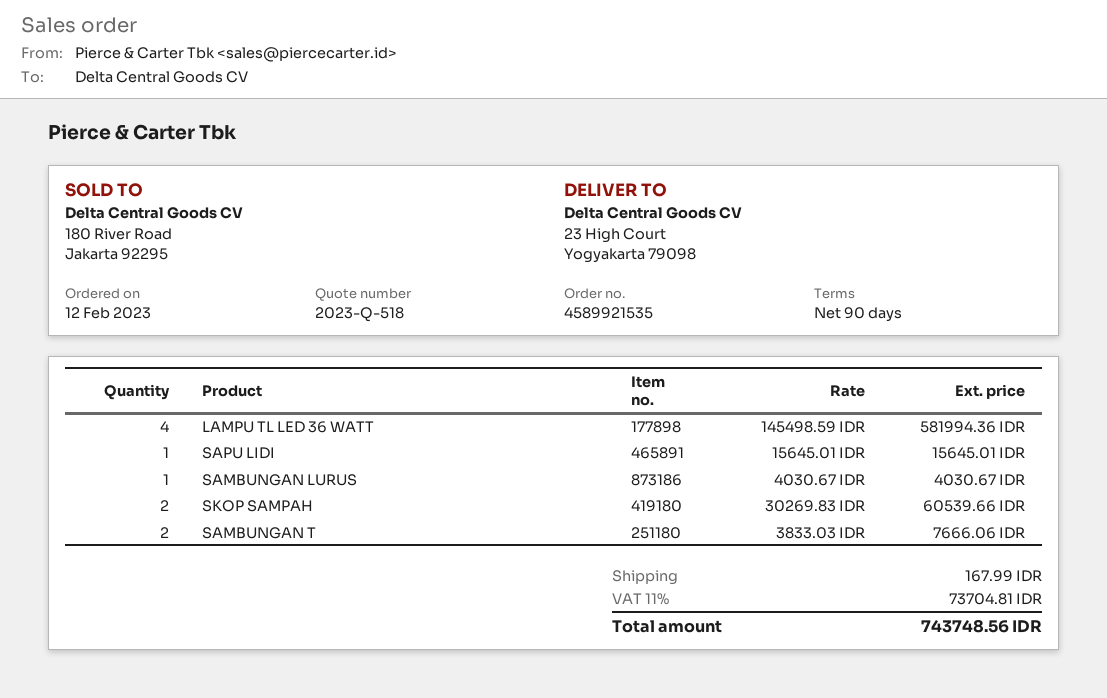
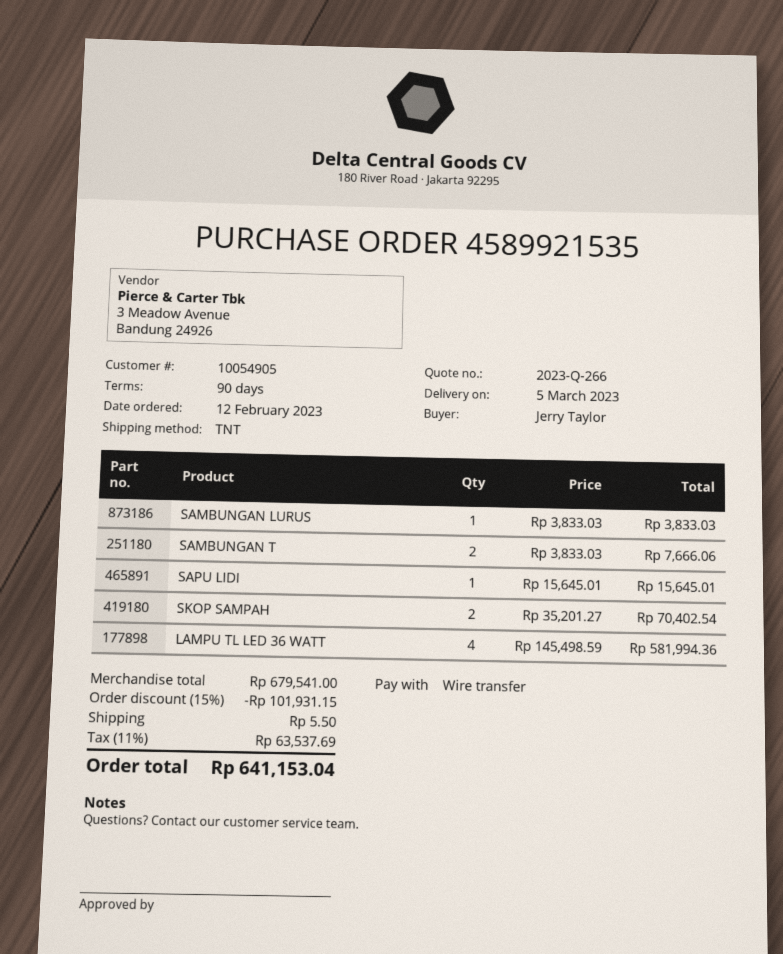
quote number: 2023-Q-518 -> 2023-Q-266
SAMBUNGAN LURUS: 1 x 4030.67 = 4030.67 -> 1 x 3833.03 = 3833.03
SKOP SAMPAH: 2 x 30269.83 = 60539.66 -> 2 x 35201.27 = 70402.54
discount: none -> 15% = 101931.15
shipping: 167.99 -> 5.50
tax: 11% = 73704.81 -> 11% = 63537.69
total: 743748.56 -> 641153.04

